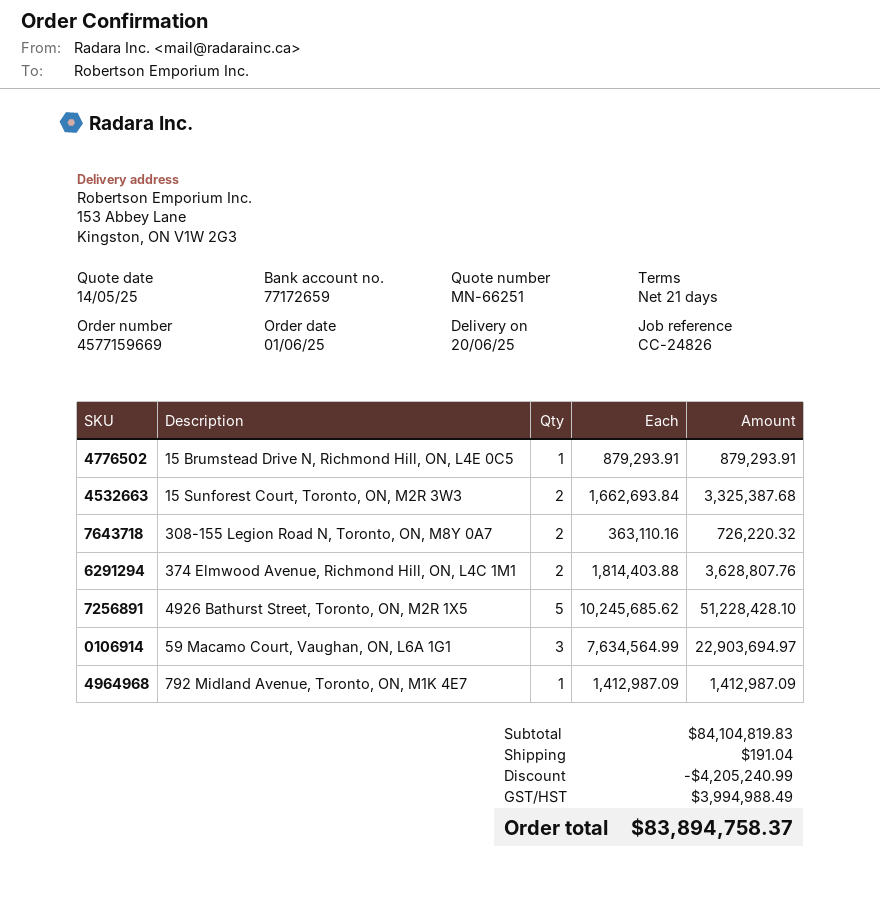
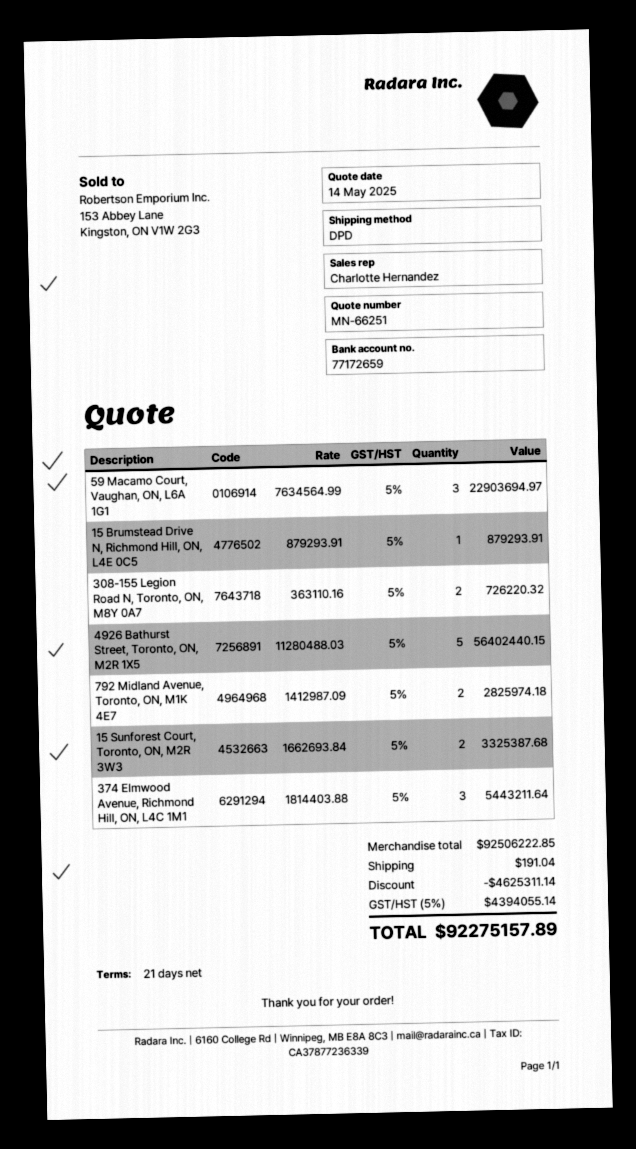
374 Elmwood Avenue, Richmond Hill, ON, L4C 1M1: 2 x 1814403.88 = 3628807.76 -> 3 x 1814403.88 = 5443211.64
4926 Bathurst Street, Toronto, ON, M2R 1X5: 5 x 10245685.62 = 51228428.10 -> 5 x 11280488.03 = 56402440.15
792 Midland Avenue, Toronto, ON, M1K 4E7: 1 x 1412987.09 = 1412987.09 -> 2 x 1412987.09 = 2825974.18
subtotal: 84104819.83 -> 92506222.85
discount: 4205240.99 -> 4625311.14
tax: 3994988.49 -> 4394055.14
total: 83894758.37 -> 92275157.89

